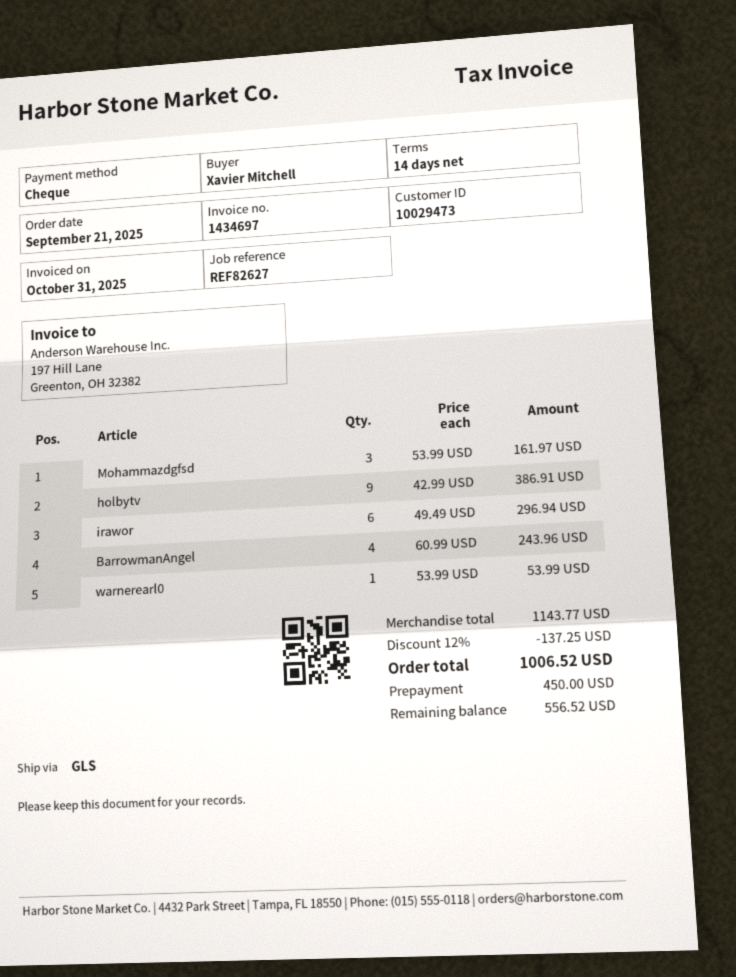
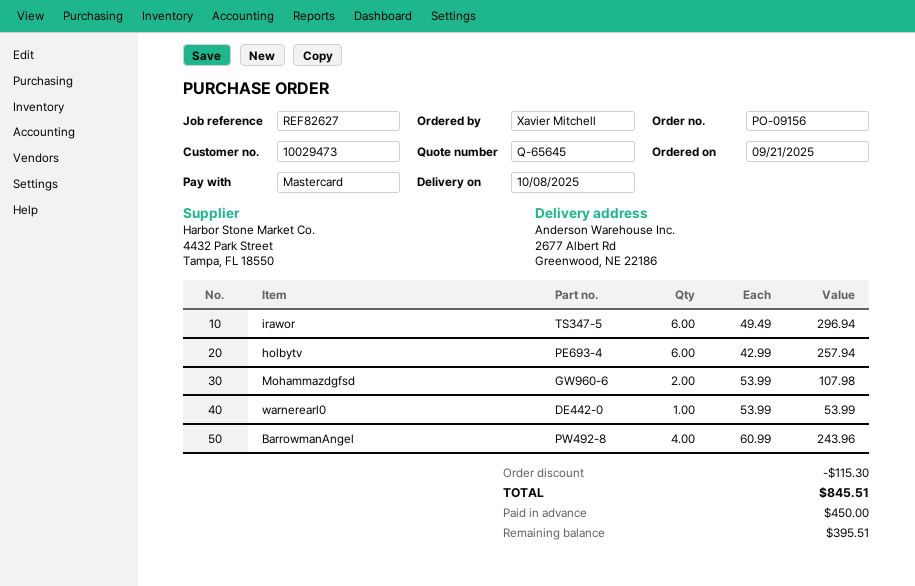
payment method: cheque -> Mastercard
Mohammazdgfsd: 3 x 53.99 = 161.97 -> 2 x 53.99 = 107.98
holbytv: 9 x 42.99 = 386.91 -> 6 x 42.99 = 257.94
discount: 137.25 -> 115.30
total: 1006.52 -> 845.51
balance: 556.52 -> 395.51

